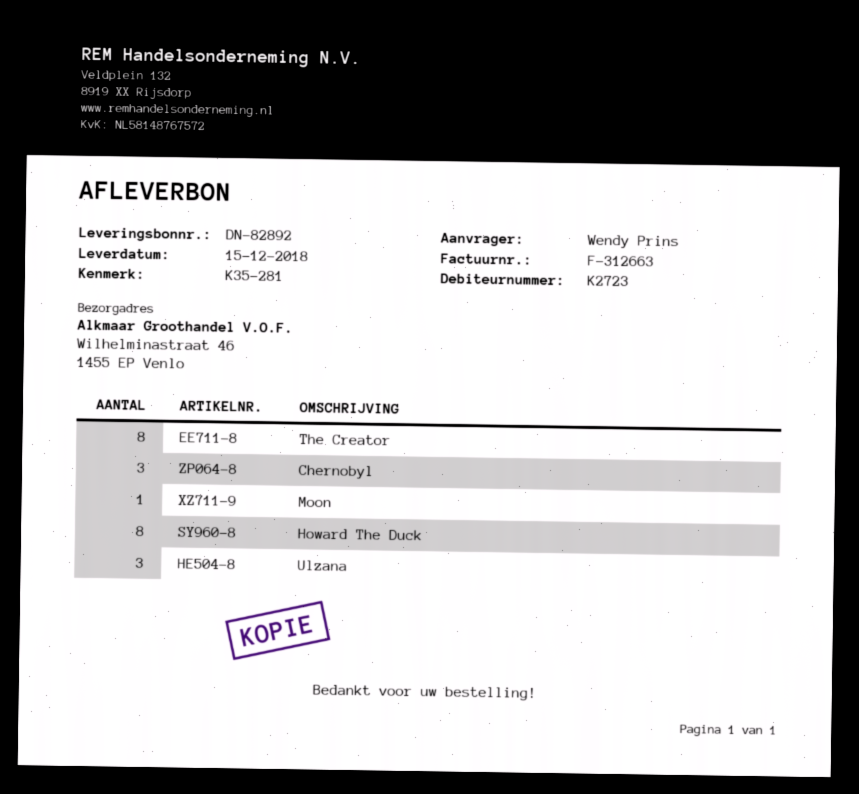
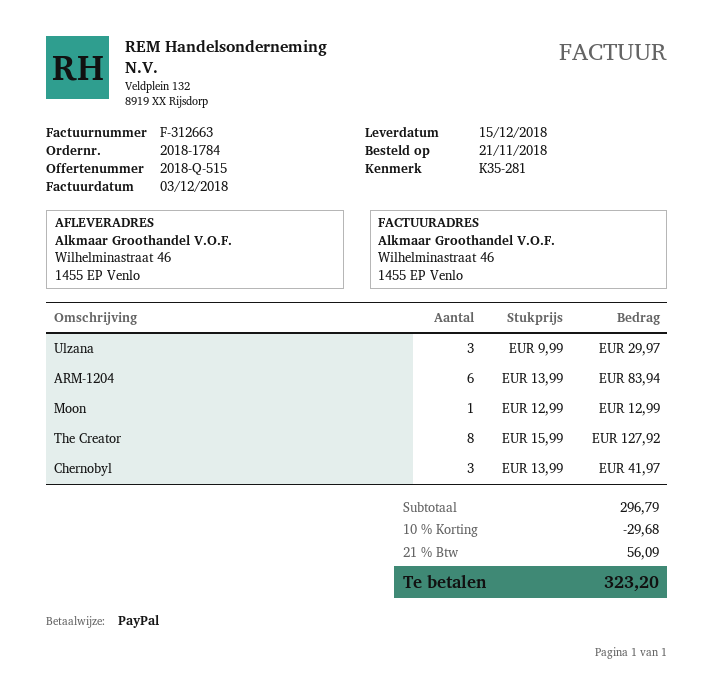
Howard The Duck: 8 -> none
ARM-1204: none -> 6

